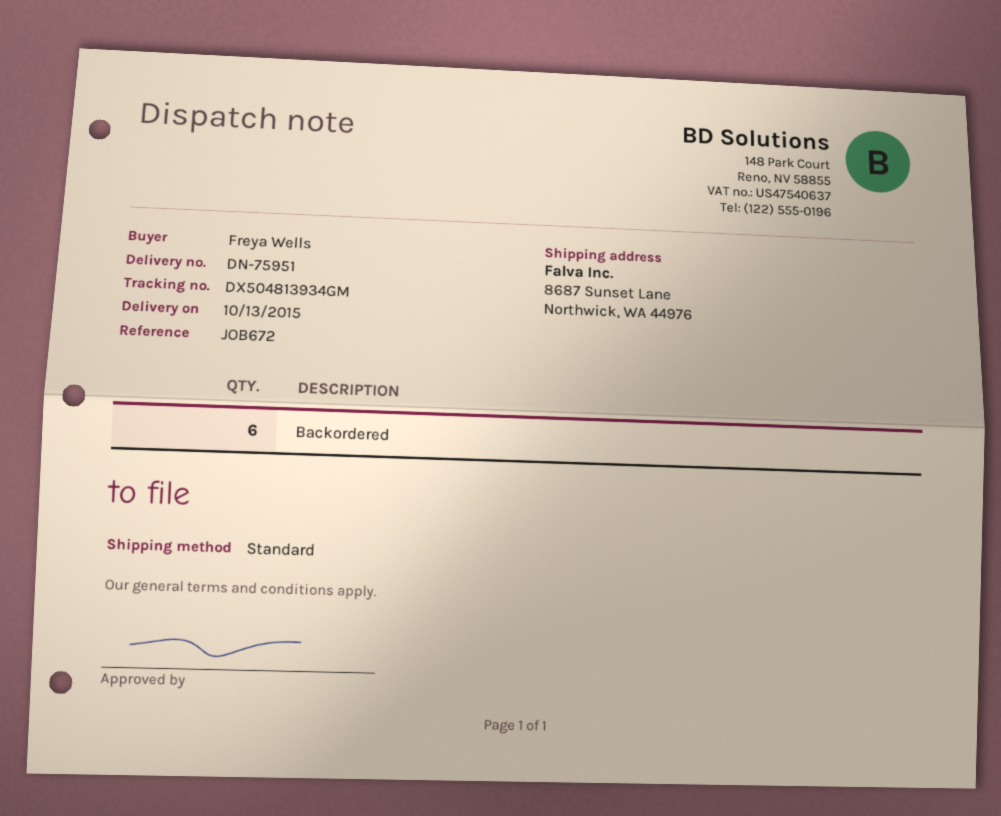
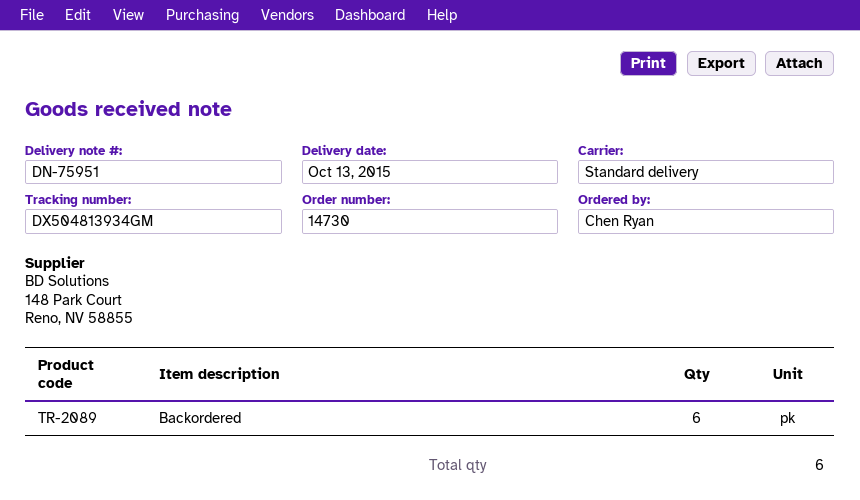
ordered by: Freya Wells -> Chen Ryan

